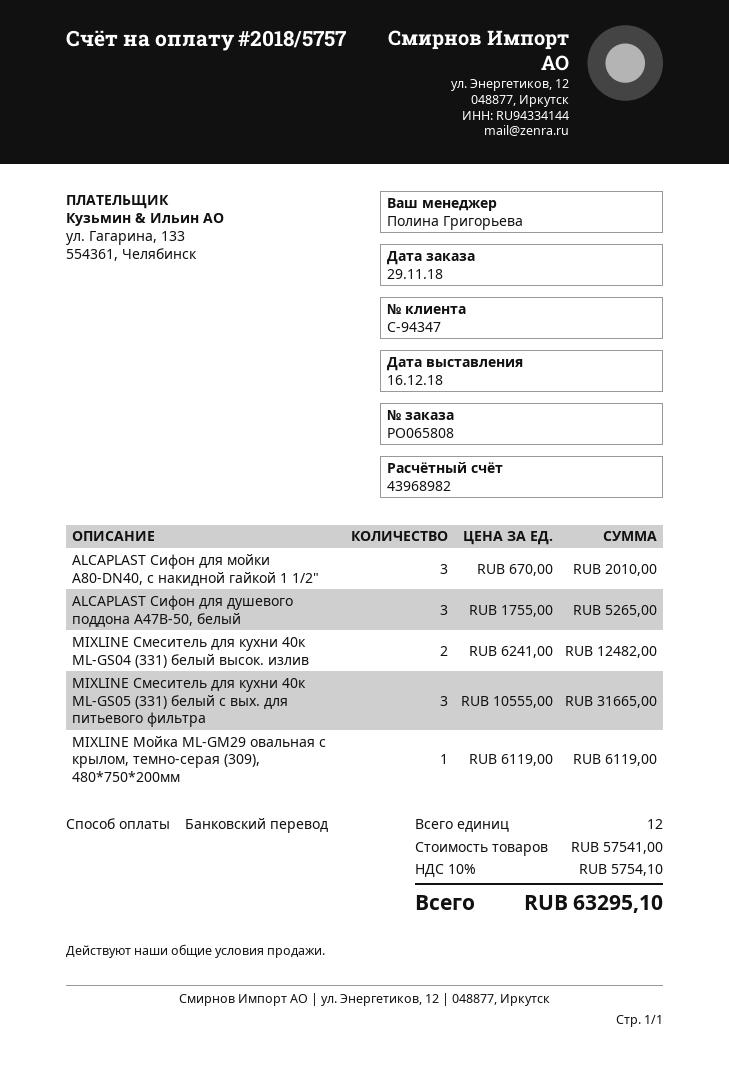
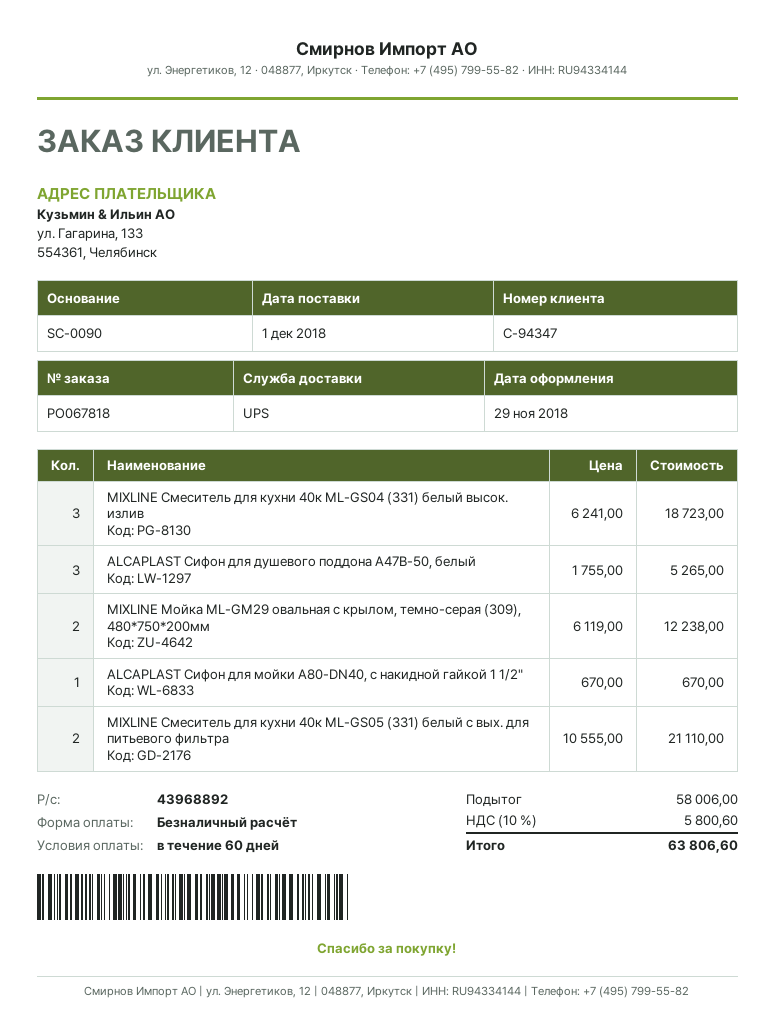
order number: PO065808 -> PO067818
bank account: 43968982 -> 43968892
ALCAPLAST Сифон для мойки A80-DN40, с накидной гайкой 1 1/2": 3 x 670.00 = 2010.00 -> 1 x 670.00 = 670.00
MIXLINE Смеситель для кухни 40к ML-GS04 (331) белый высок. излив: 2 x 6241.00 = 12482.00 -> 3 x 6241.00 = 18723.00
MIXLINE Смеситель для кухни 40к ML-GS05 (331) белый с вых. для питьевого фильтра: 3 x 10555.00 = 31665.00 -> 2 x 10555.00 = 21110.00
MIXLINE Мойка ML-GM29 овальная с крылом, темно-серая (309), 480*750*200мм: 1 x 6119.00 = 6119.00 -> 2 x 6119.00 = 12238.00
subtotal: 57541.00 -> 58006.00
tax: 10% = 5754.10 -> 10% = 5800.60
total: 63295.10 -> 63806.60

